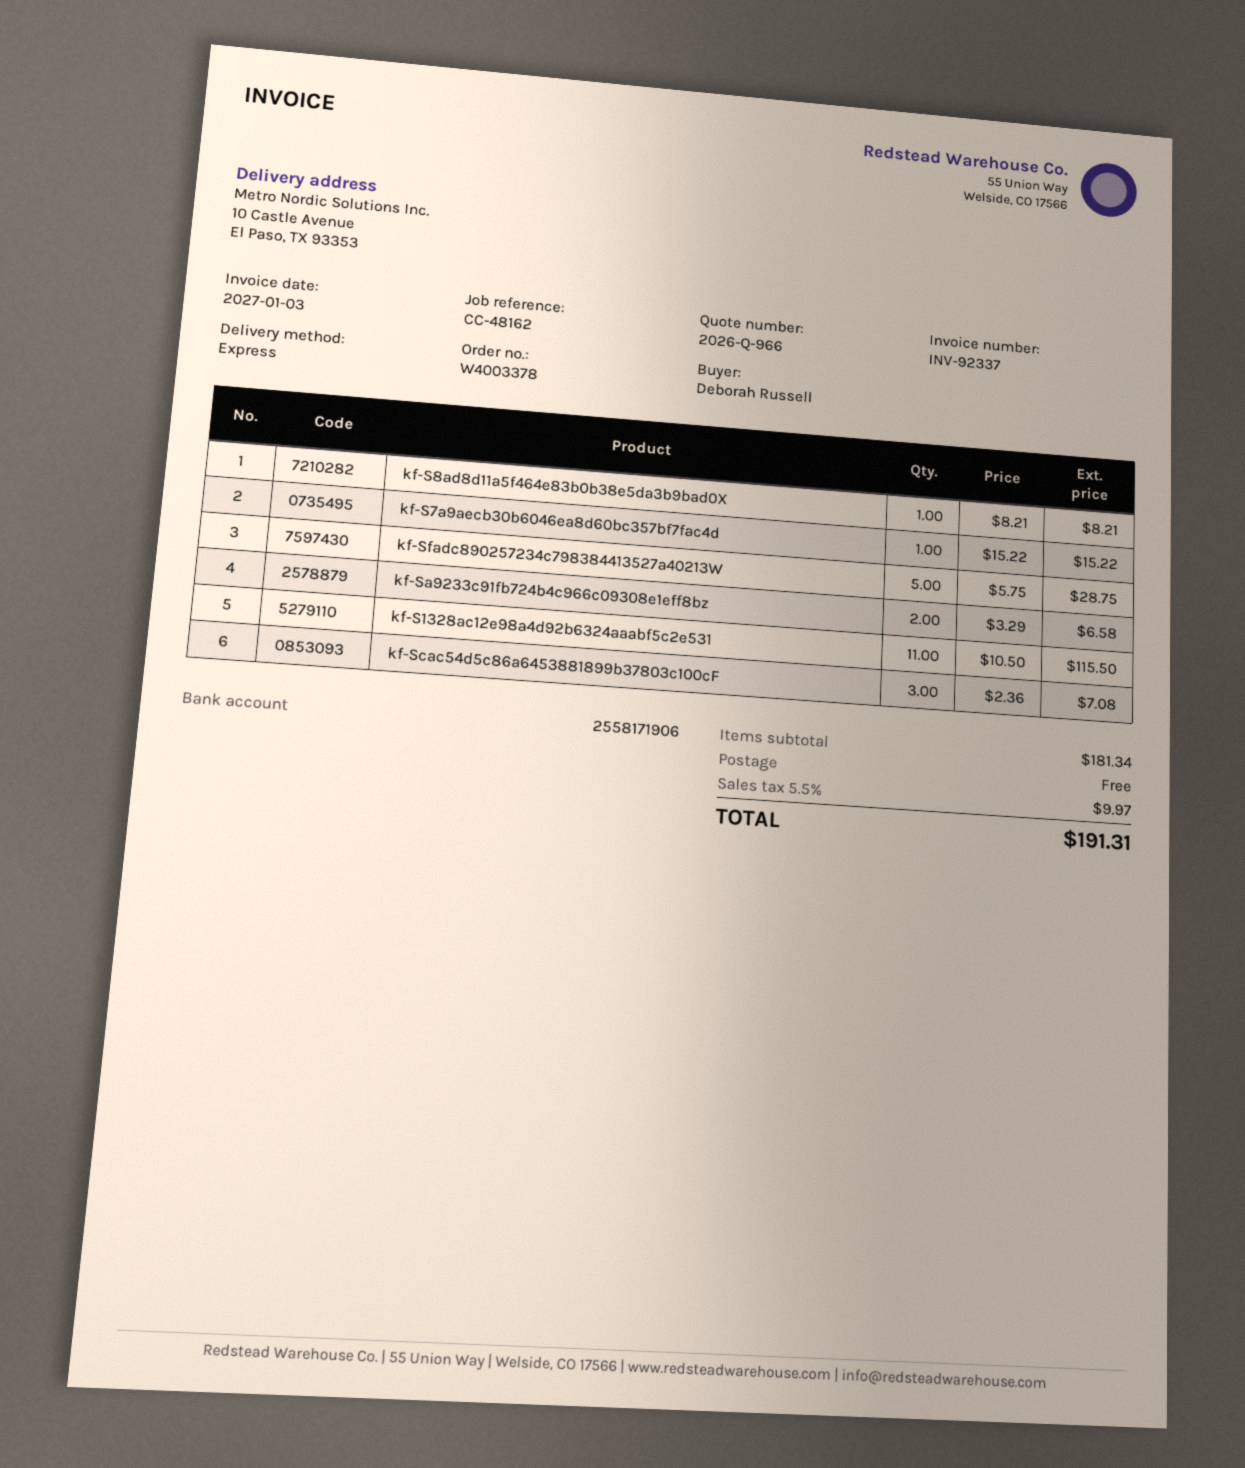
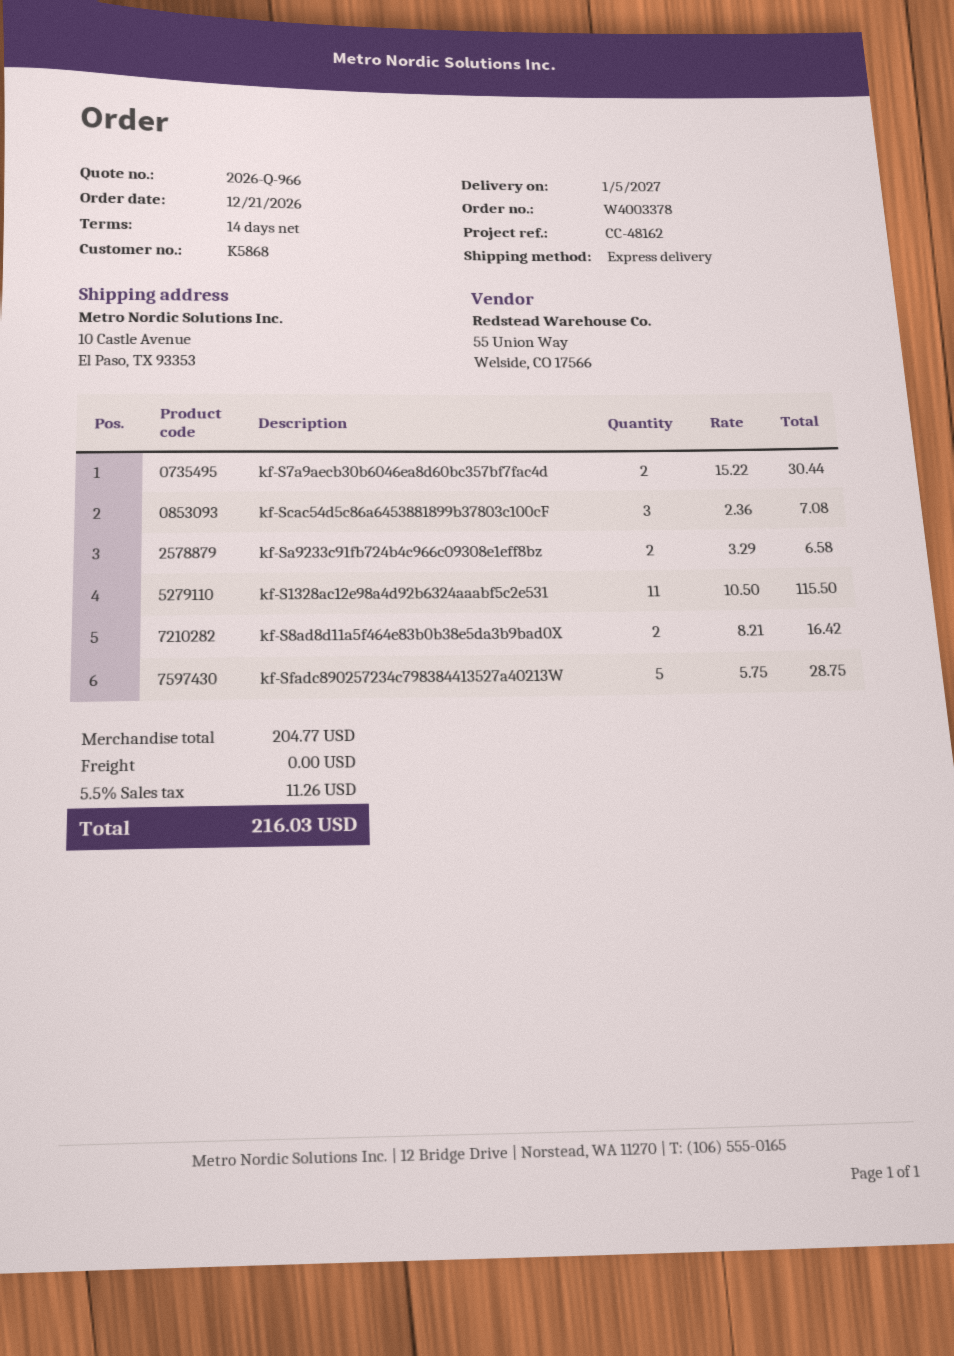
kf-S8ad8d11a5f464e83b0b38e5da3b9bad0X: 1 x 8.21 = 8.21 -> 2 x 8.21 = 16.42
kf-S7a9aecb30b6046ea8d60bc357bf7fac4d: 1 x 15.22 = 15.22 -> 2 x 15.22 = 30.44
subtotal: 181.34 -> 204.77
tax: 5.5% = 9.97 -> 5.5% = 11.26
total: 191.31 -> 216.03

